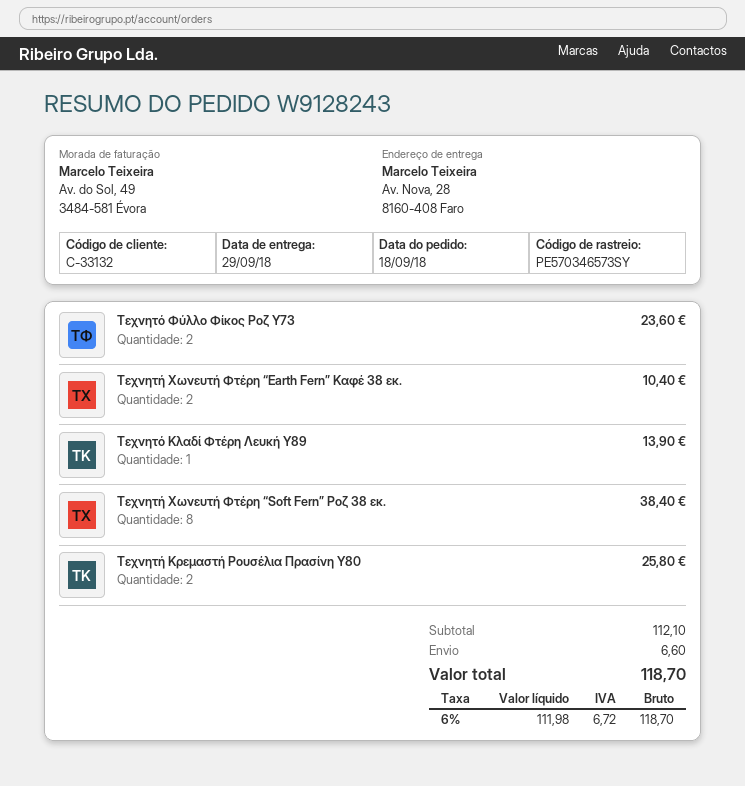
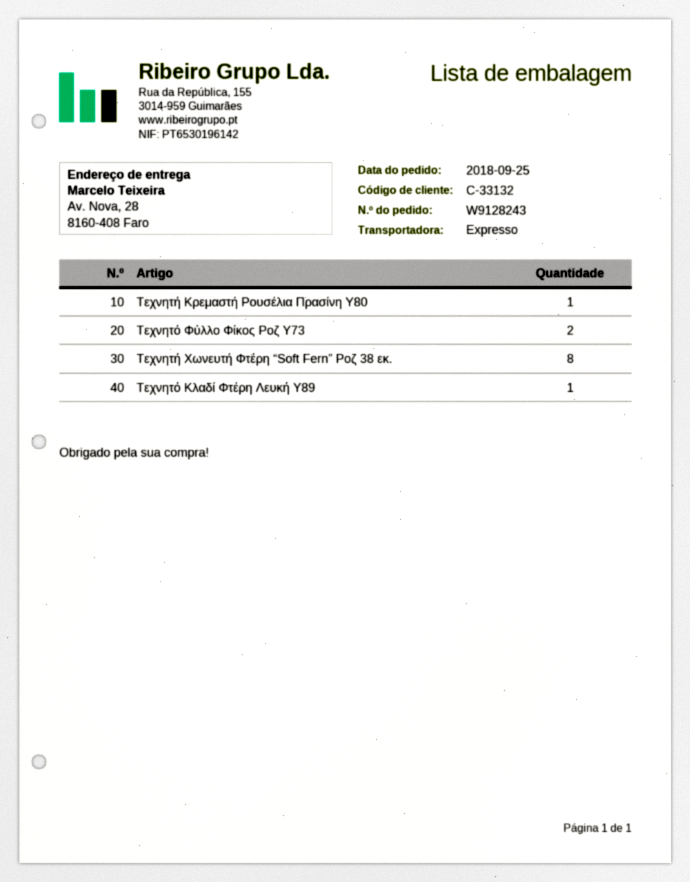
order date: 2018-09-18 -> 2018-09-25
Τεχνητή Χωνευτή Φτέρη “Earth Fern” Καφέ 38 εκ.: 2 -> none
Τεχνητή Κρεμαστή Ρουσέλια Πρασίνη Υ80: 2 -> 1

